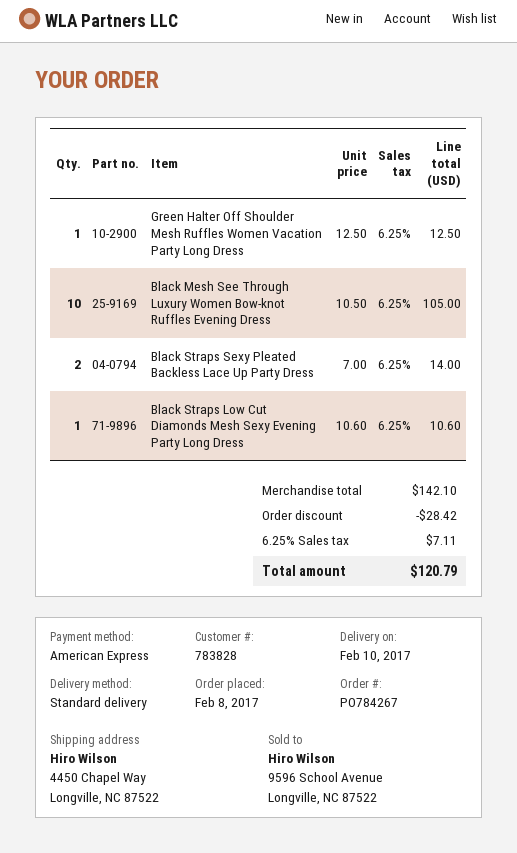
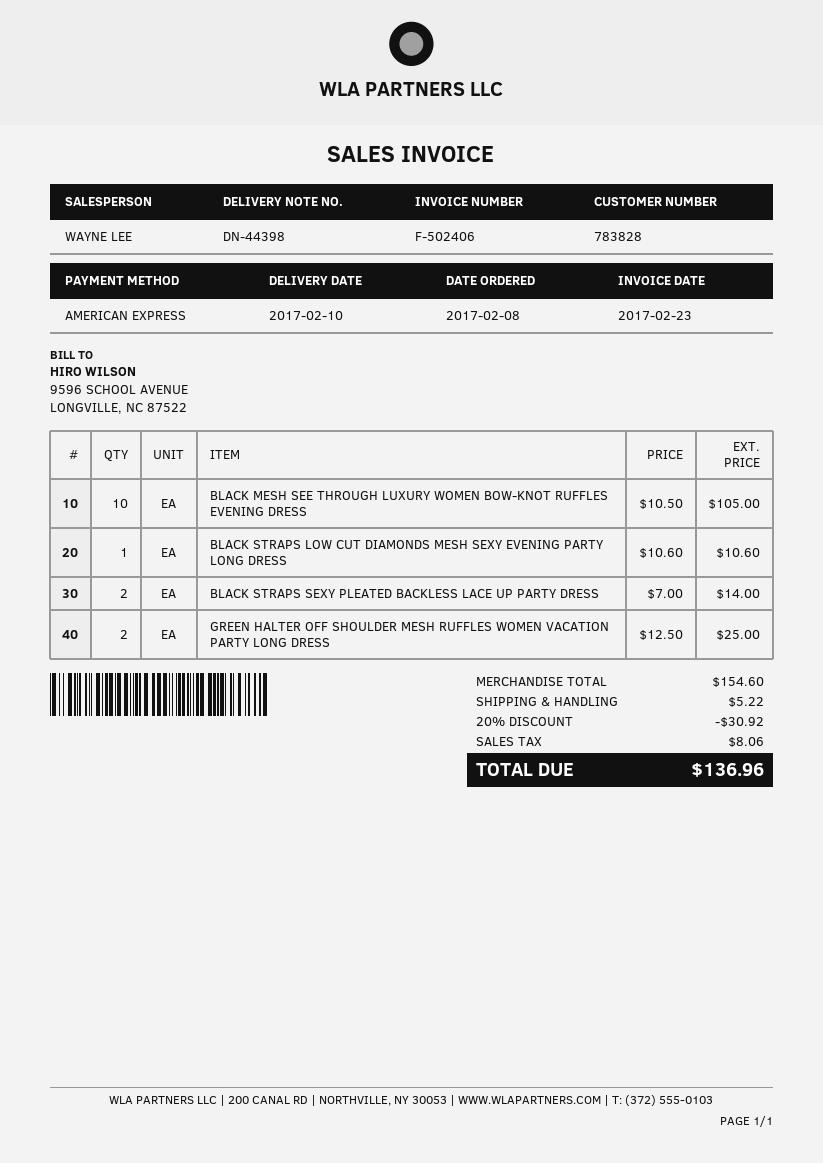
Green Halter Off Shoulder Mesh Ruffles Women Vacation Party Long Dress: 1 x 12.50 = 12.50 -> 2 x 12.50 = 25.00
subtotal: 142.10 -> 154.60
discount: 28.42 -> 30.92
shipping: none -> 5.22
tax: 7.11 -> 8.06
total: 120.79 -> 136.96

